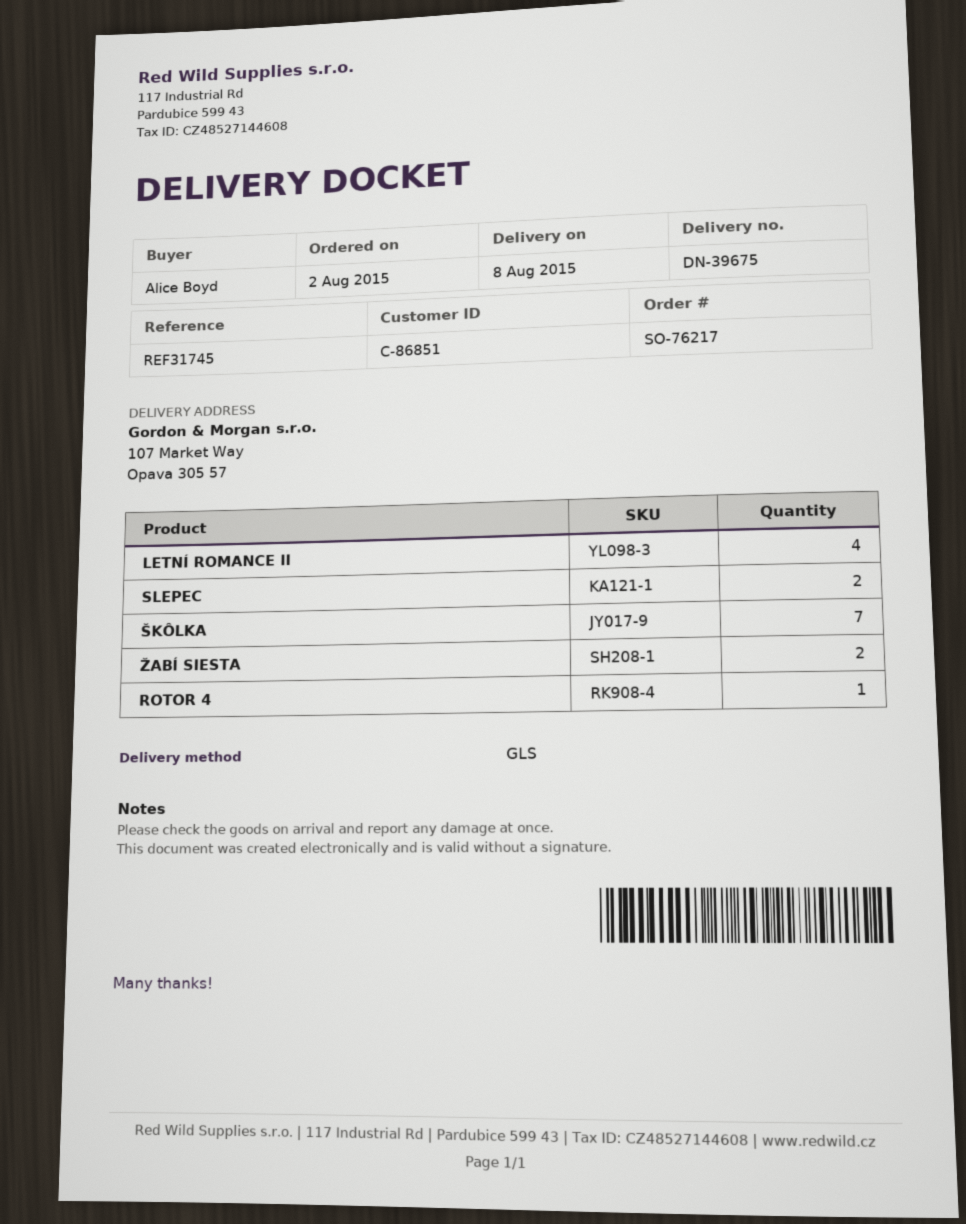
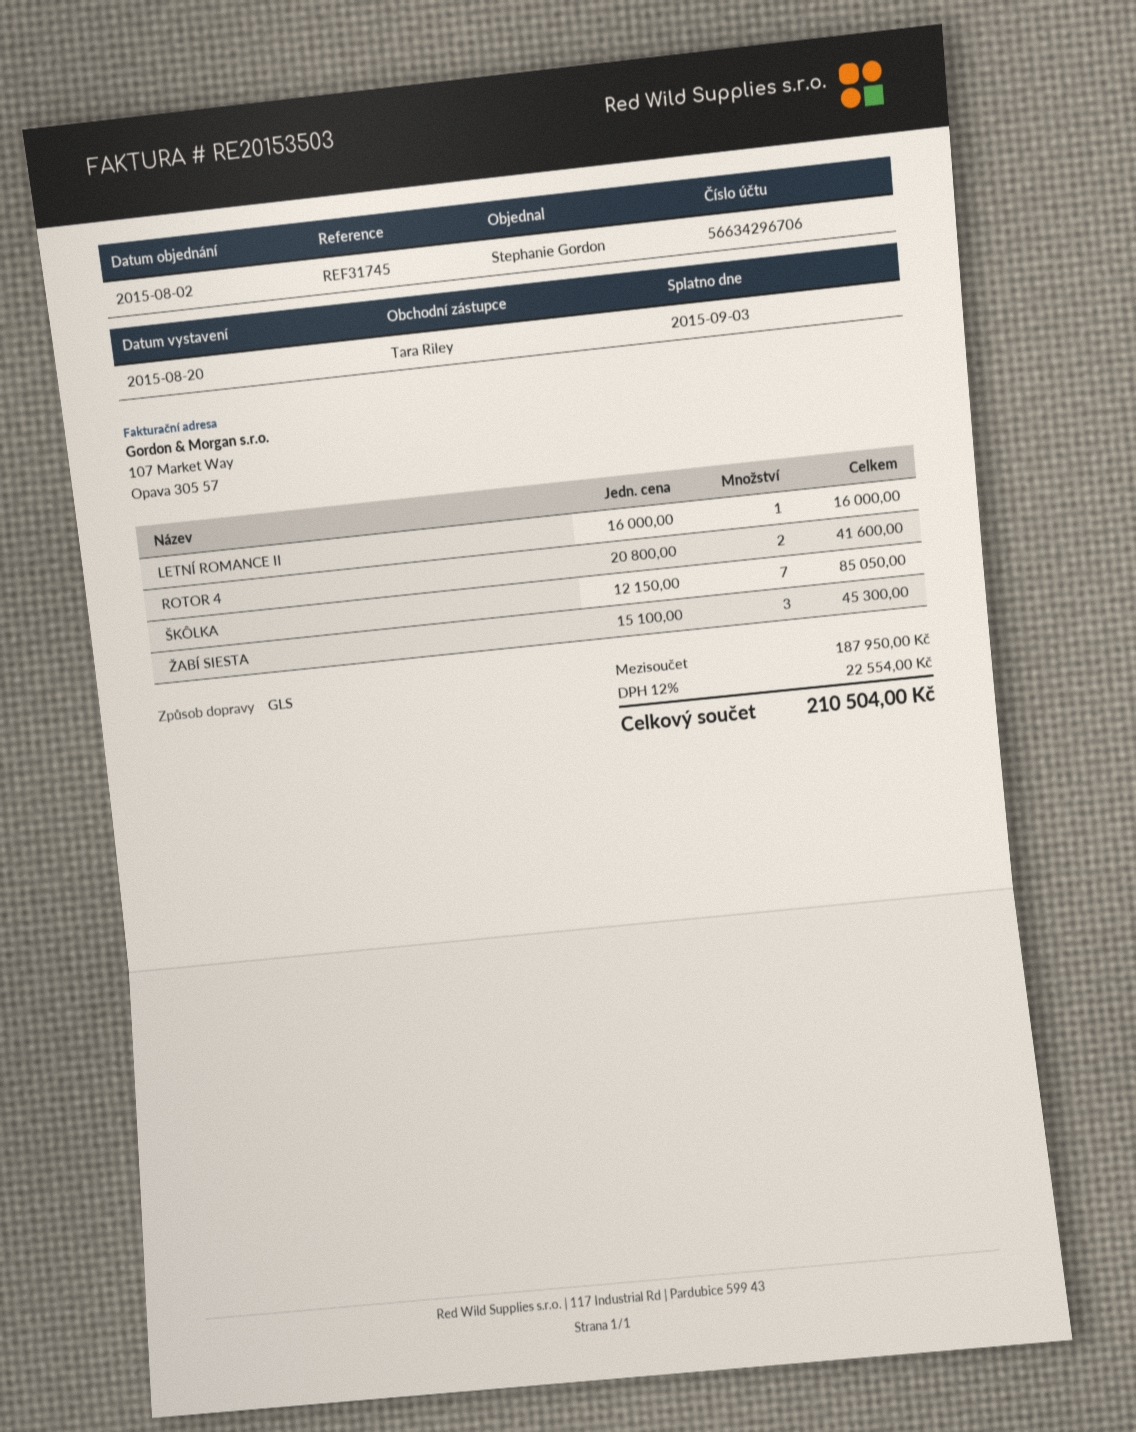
ordered by: Alice Boyd -> Stephanie Gordon
LETNÍ ROMANCE II: 4 -> 1
SLEPEC: 2 -> none
ŽABÍ SIESTA: 2 -> 3
ROTOR 4: 1 -> 2

